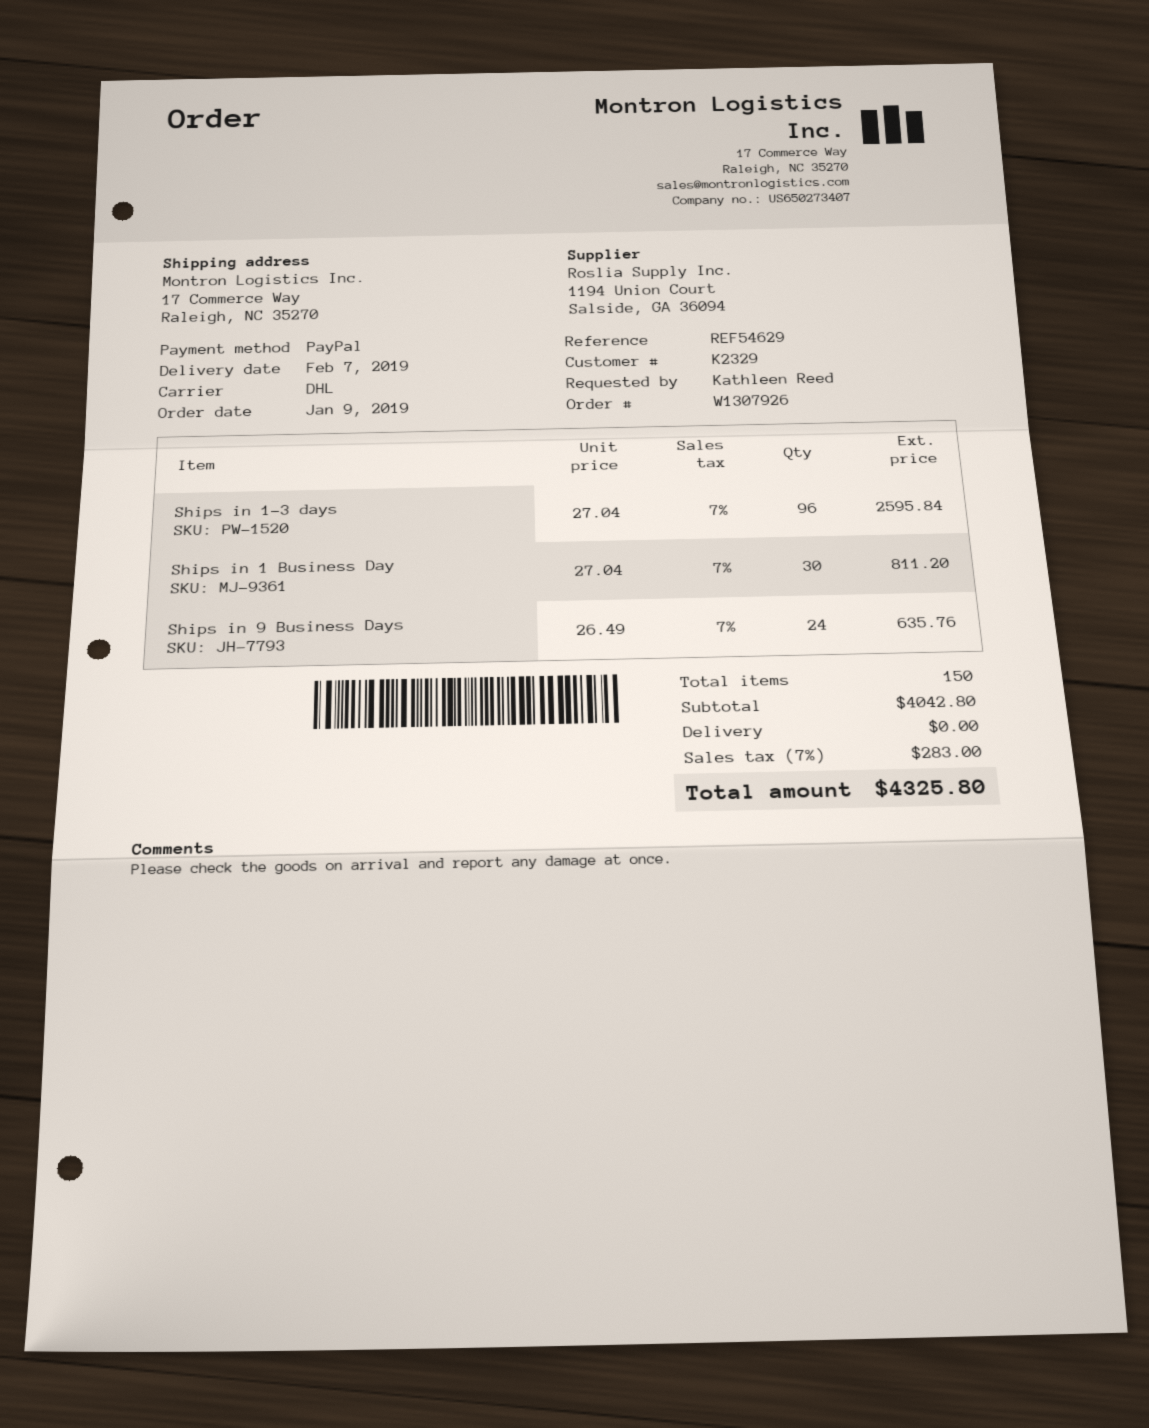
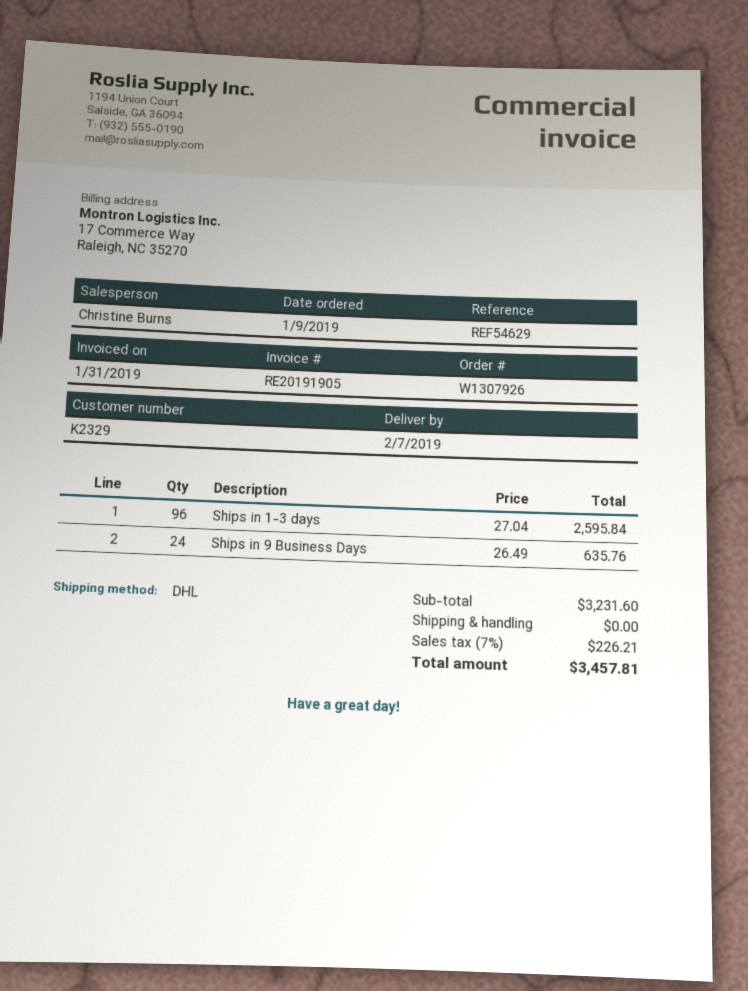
Ships in 1 Business Day: 30 x 27.04 = 811.20 -> none
subtotal: 4042.80 -> 3231.60
tax: 7% = 283.00 -> 7% = 226.21
total: 4325.80 -> 3457.81

